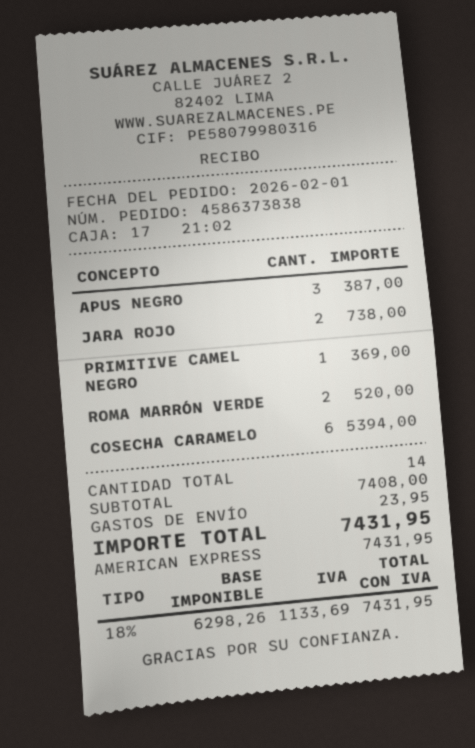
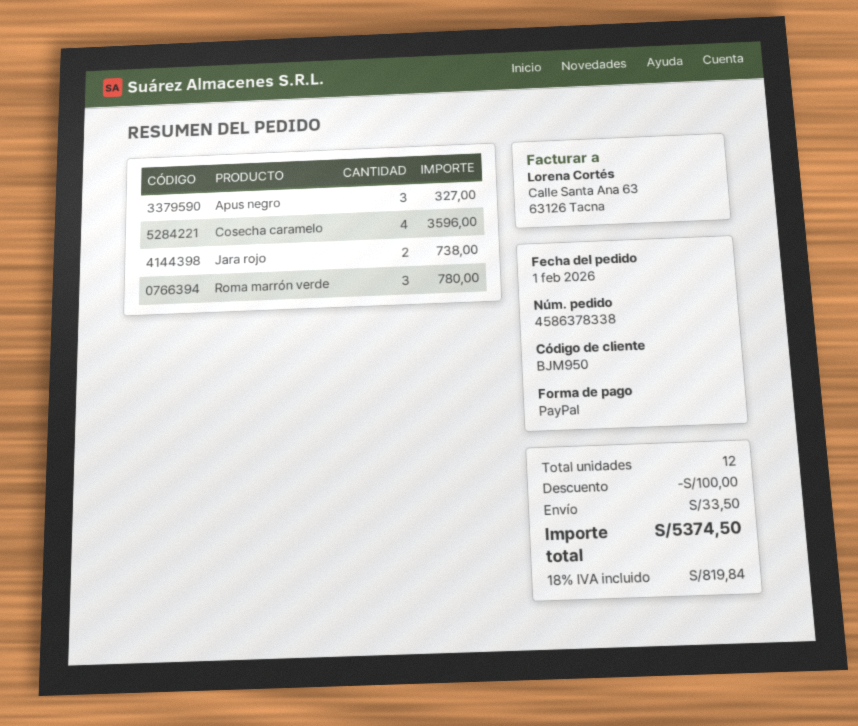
order number: 4586373838 -> 4586378338
payment method: American Express -> PayPal
APUS NEGRO: 3 for 387.00 -> 3 for 327.00
PRIMITIVE CAMEL NEGRO: 1 for 369.00 -> none
ROMA MARRÓN VERDE: 2 for 520.00 -> 3 for 780.00
COSECHA CARAMELO: 6 for 5394.00 -> 4 for 3596.00
total quantity: 14 -> 12
discount: none -> 100.00
shipping: 23.95 -> 33.50
tax: 18% = 1133.69 -> 18% = 819.84
total: 7431.95 -> 5374.50

